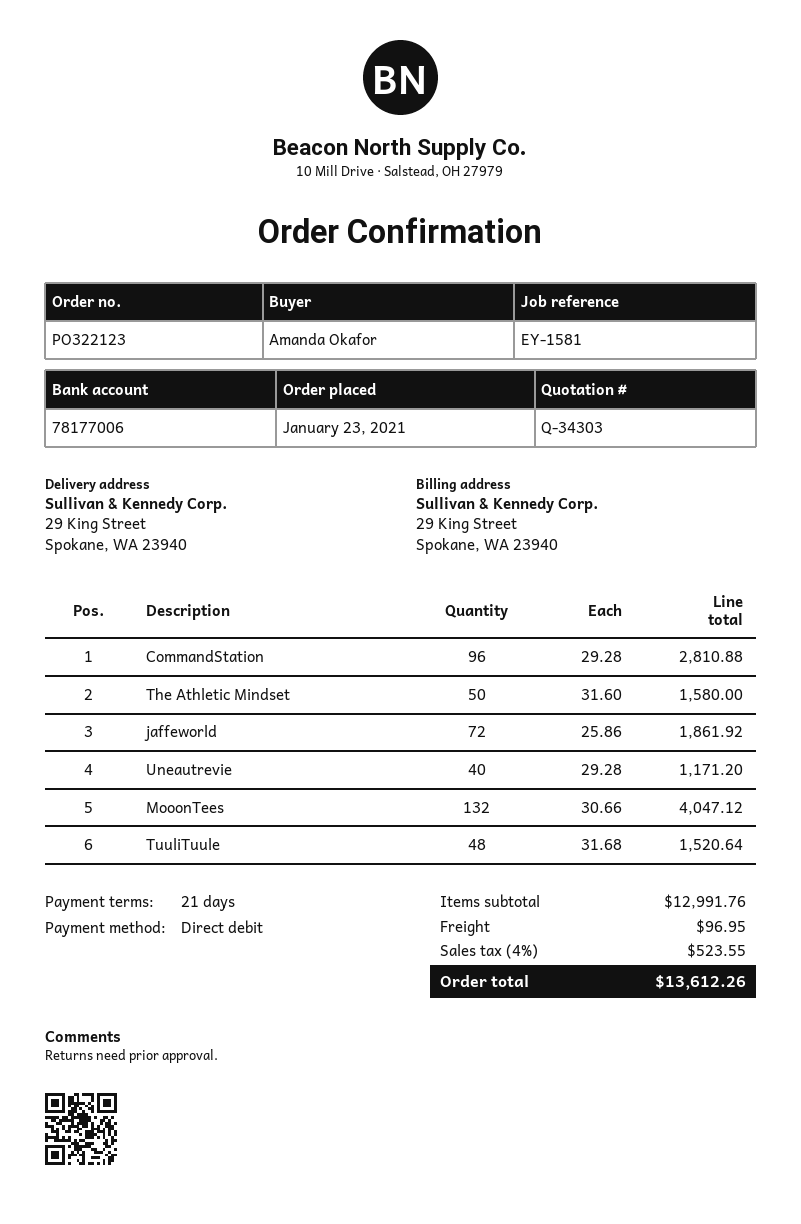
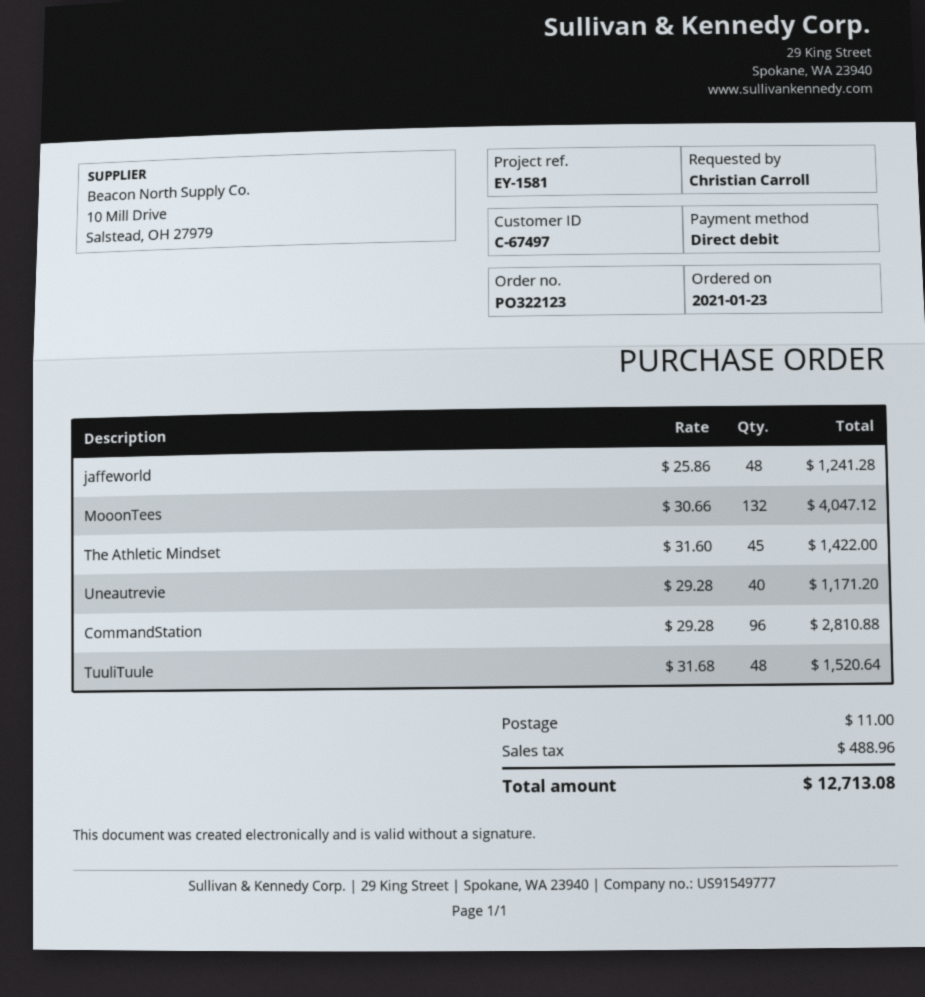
ordered by: Amanda Okafor -> Christian Carroll
The Athletic Mindset: 50 x 31.60 = 1580.00 -> 45 x 31.60 = 1422.00
jaffeworld: 72 x 25.86 = 1861.92 -> 48 x 25.86 = 1241.28
shipping: 96.95 -> 11.00
tax: 523.55 -> 488.96
total: 13612.26 -> 12713.08

